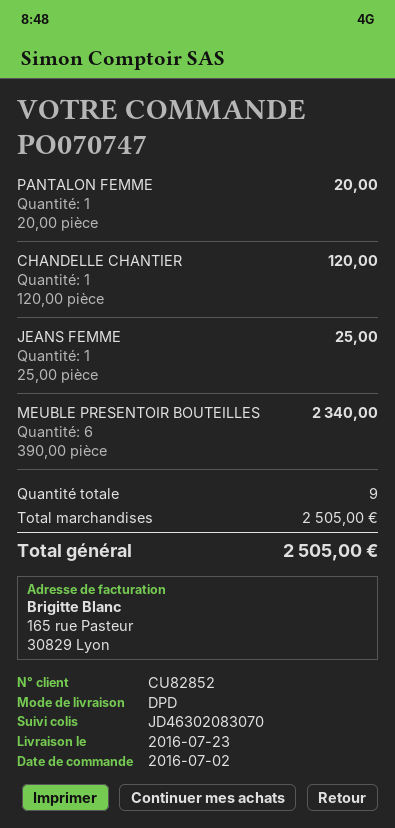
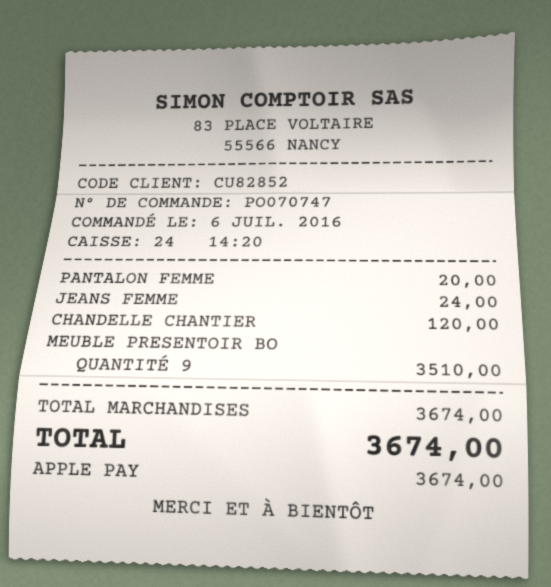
order date: 2016-07-02 -> 2016-07-06
JEANS FEMME: 1 for 25.00 -> 1 for 24.00
MEUBLE PRESENTOIR BOUTEILLES: 6 for 2340.00 -> 9 for 3510.00
subtotal: 2505.00 -> 3674.00
total: 2505.00 -> 3674.00

